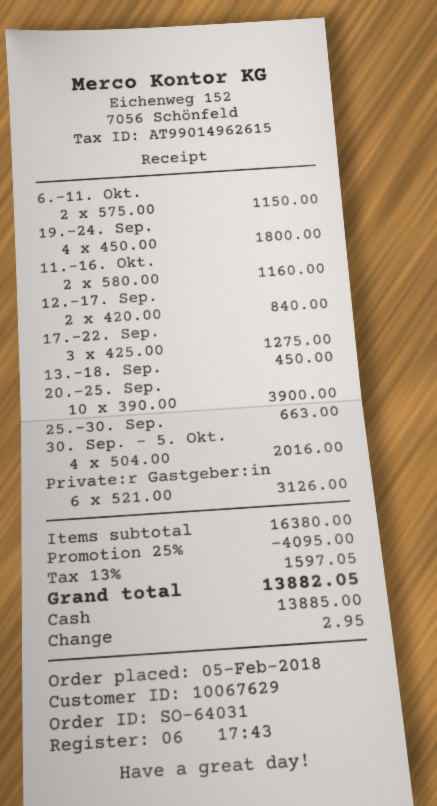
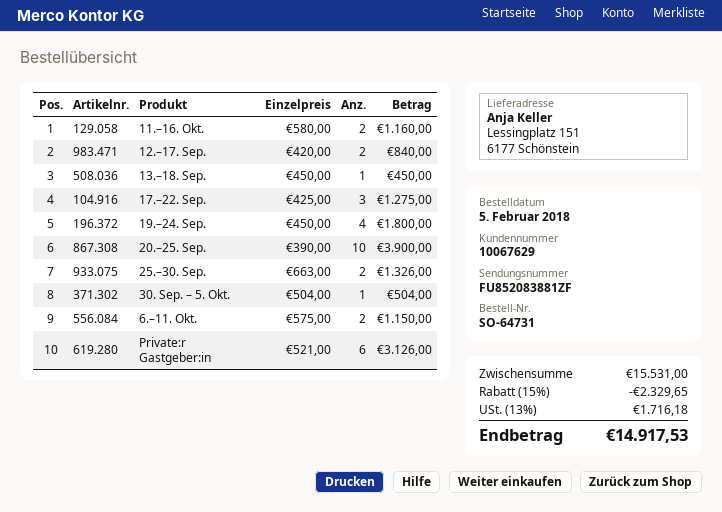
order number: SO-64031 -> SO-64731
25.–30. Sep.: 1 x 663.00 = 663.00 -> 2 x 663.00 = 1326.00
30. Sep. – 5. Okt.: 4 x 504.00 = 2016.00 -> 1 x 504.00 = 504.00
subtotal: 16380.00 -> 15531.00
discount: 25% = 4095.00 -> 15% = 2329.65
tax: 13% = 1597.05 -> 13% = 1716.18
total: 13882.05 -> 14917.53

